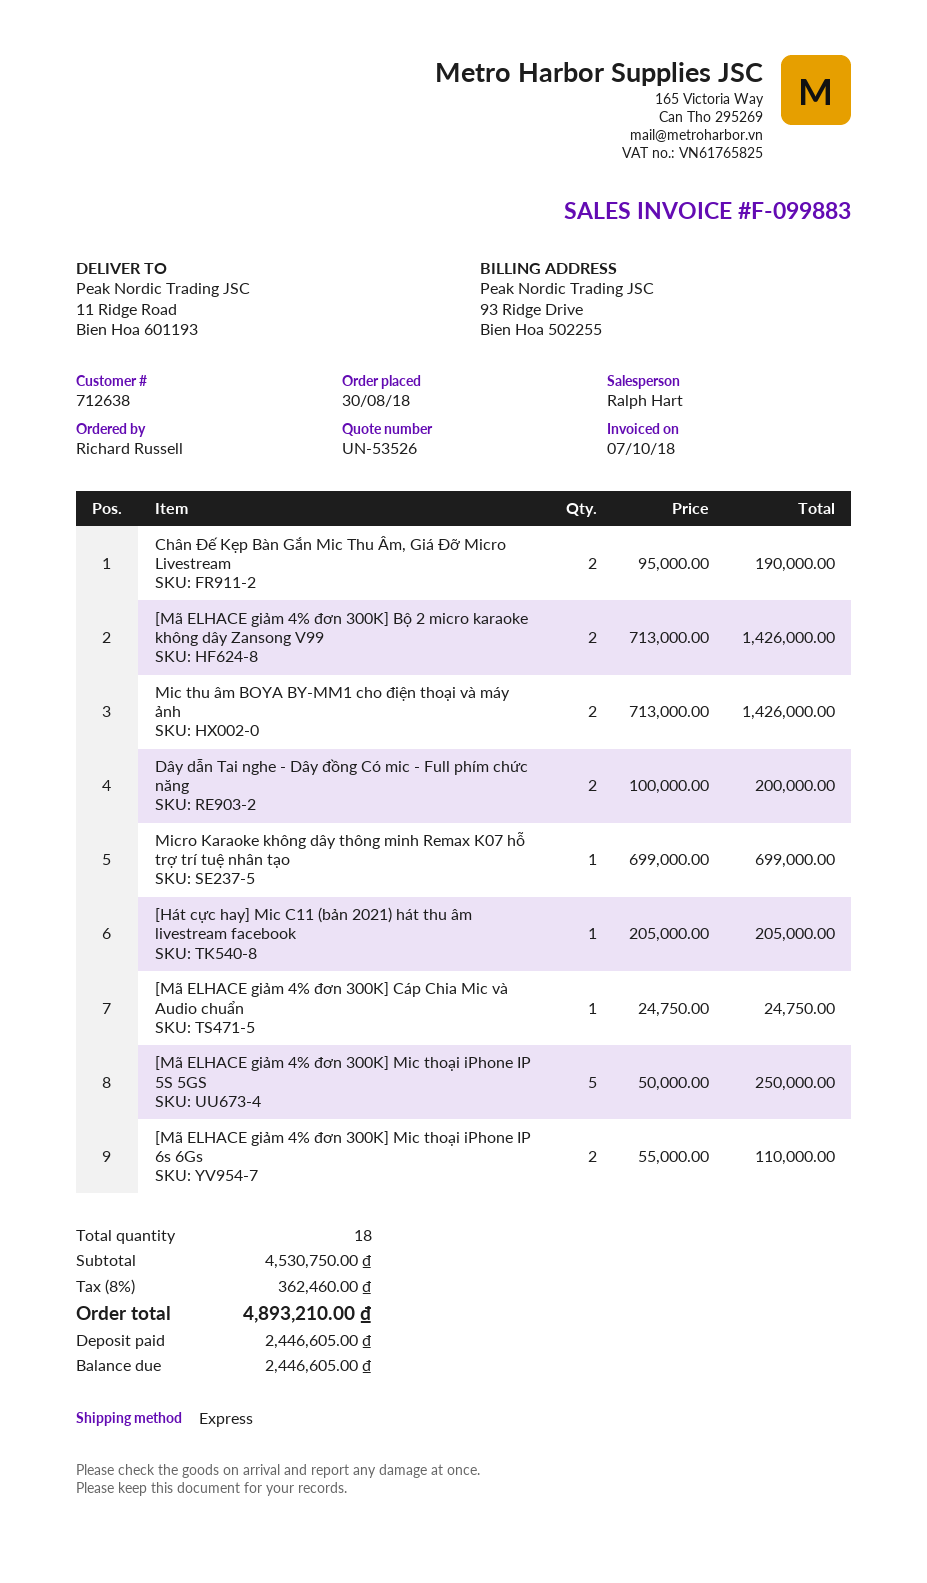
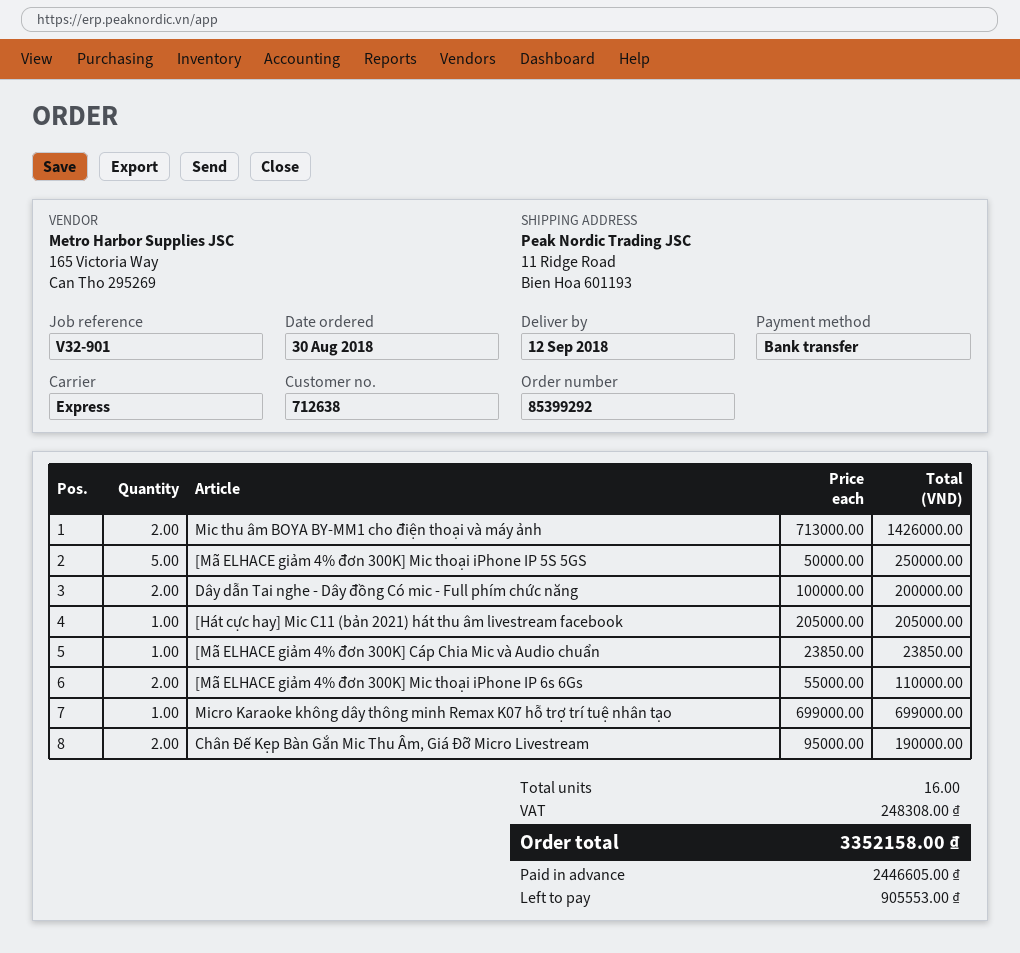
[Mã ELHACE giảm 4% đơn 300K] Bộ 2 micro karaoke không dây Zansong V99: 2 x 713000.00 = 1426000.00 -> none
[Mã ELHACE giảm 4% đơn 300K] Cáp Chia Mic và Audio chuẩn: 1 x 24750.00 = 24750.00 -> 1 x 23850.00 = 23850.00
total quantity: 18 -> 16
tax: 362460.00 -> 248308.00
total: 4893210.00 -> 3352158.00
balance: 2446605.00 -> 905553.00

